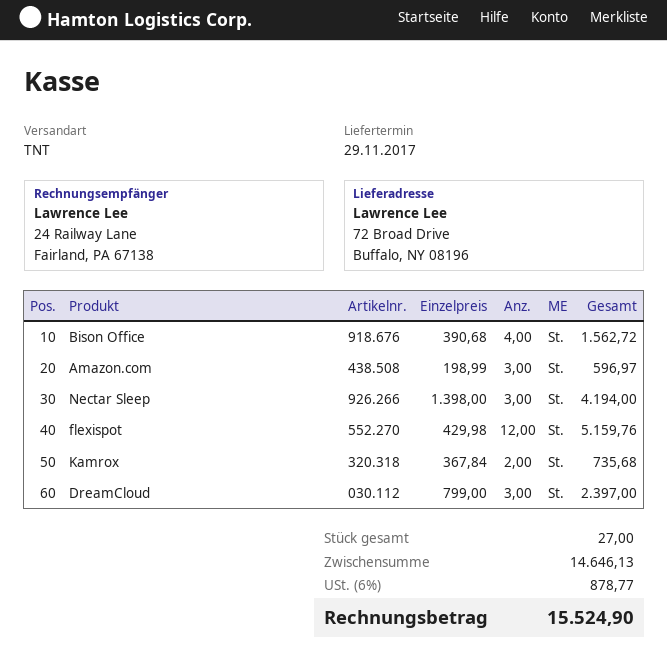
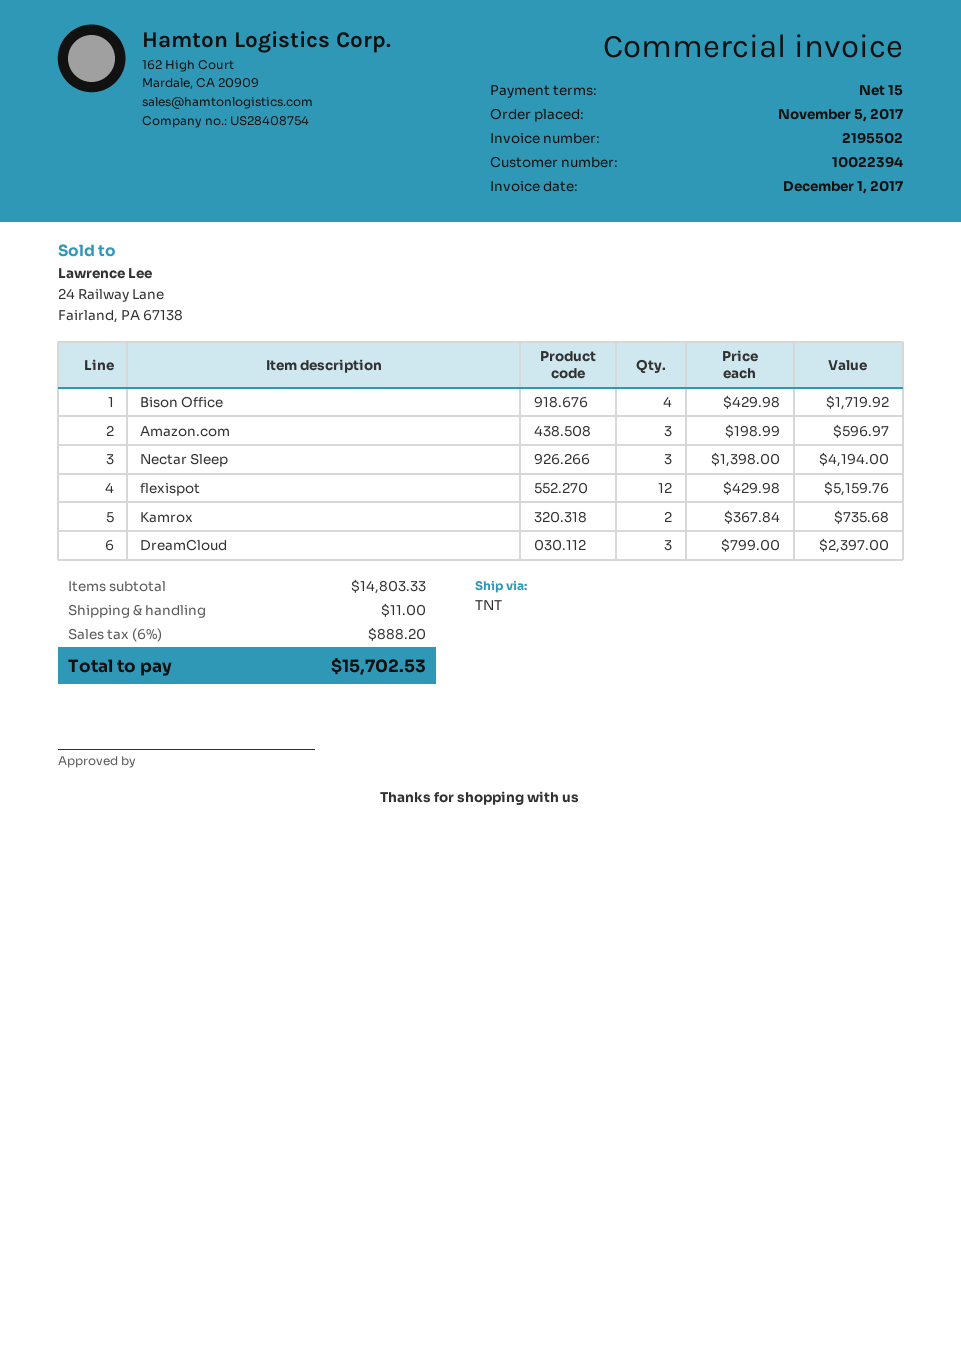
Bison Office: 4 x 390.68 = 1562.72 -> 4 x 429.98 = 1719.92
subtotal: 14646.13 -> 14803.33
shipping: none -> 11.00
tax: 6% = 878.77 -> 6% = 888.20
total: 15524.90 -> 15702.53

